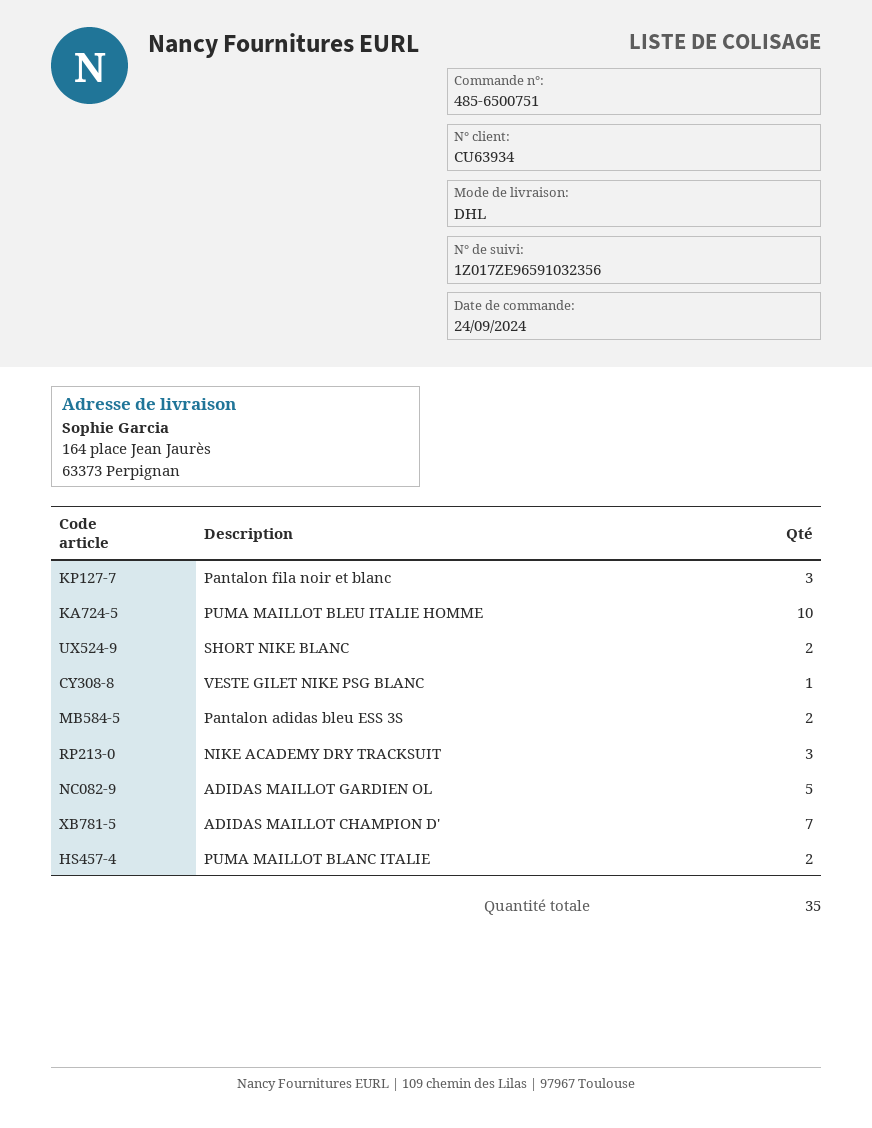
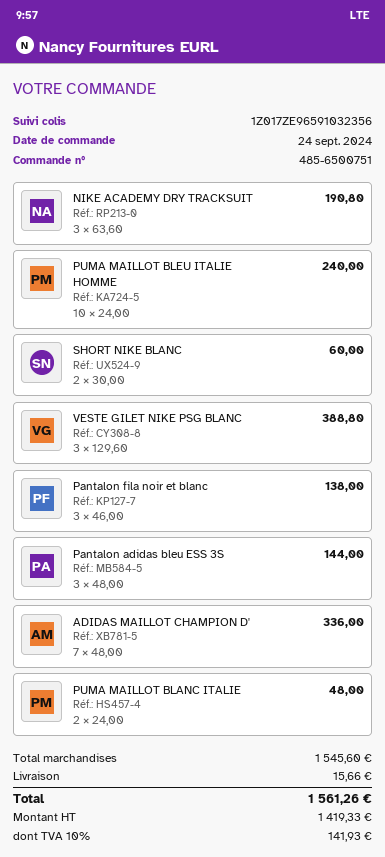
VESTE GILET NIKE PSG BLANC: 1 -> 3
Pantalon adidas bleu ESS 3S: 2 -> 3
ADIDAS MAILLOT GARDIEN OL: 5 -> none

